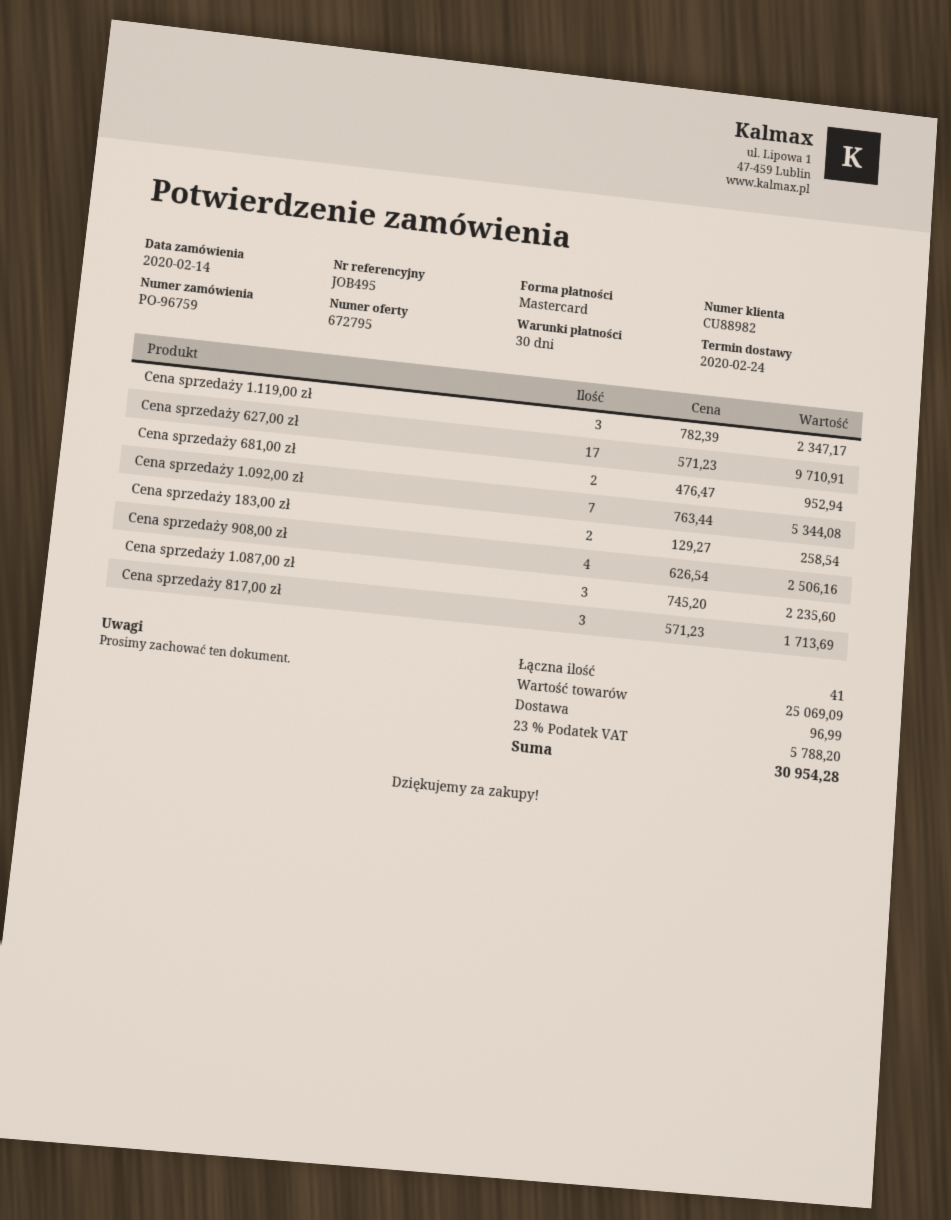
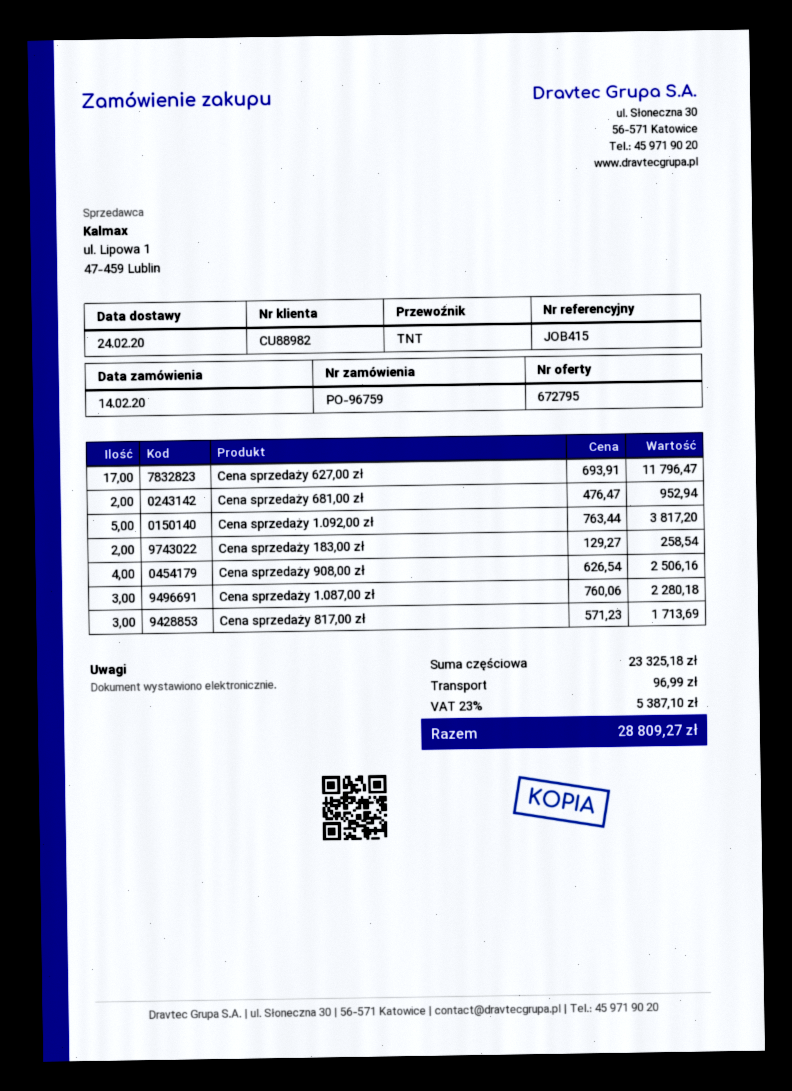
reference: JOB495 -> JOB415
Cena sprzedaży 1.119,00 zł: 3 x 782.39 = 2347.17 -> none
Cena sprzedaży 627,00 zł: 17 x 571.23 = 9710.91 -> 17 x 693.91 = 11796.47
Cena sprzedaży 1.092,00 zł: 7 x 763.44 = 5344.08 -> 5 x 763.44 = 3817.20
Cena sprzedaży 1.087,00 zł: 3 x 745.20 = 2235.60 -> 3 x 760.06 = 2280.18
subtotal: 25069.09 -> 23325.18
tax: 23% = 5788.20 -> 23% = 5387.10
total: 30954.28 -> 28809.27

